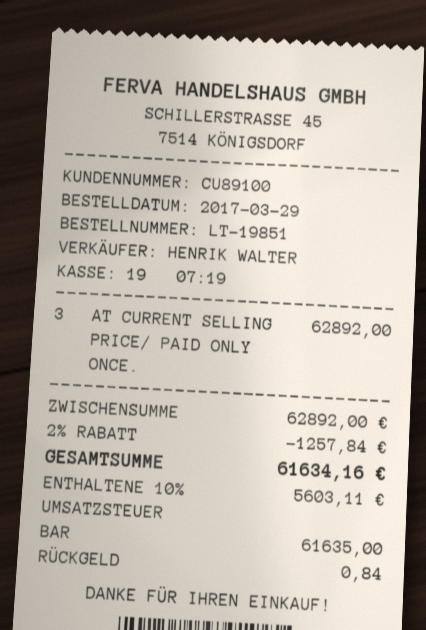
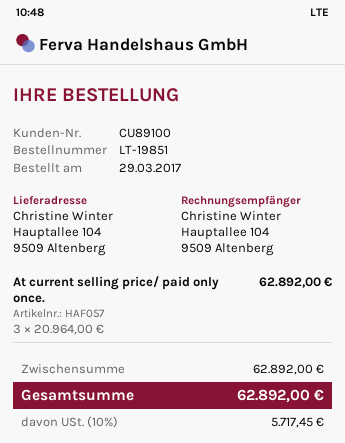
discount: 2% = 1257.84 -> none
tax: 10% = 5603.11 -> 10% = 5717.45
total: 61634.16 -> 62892.00

